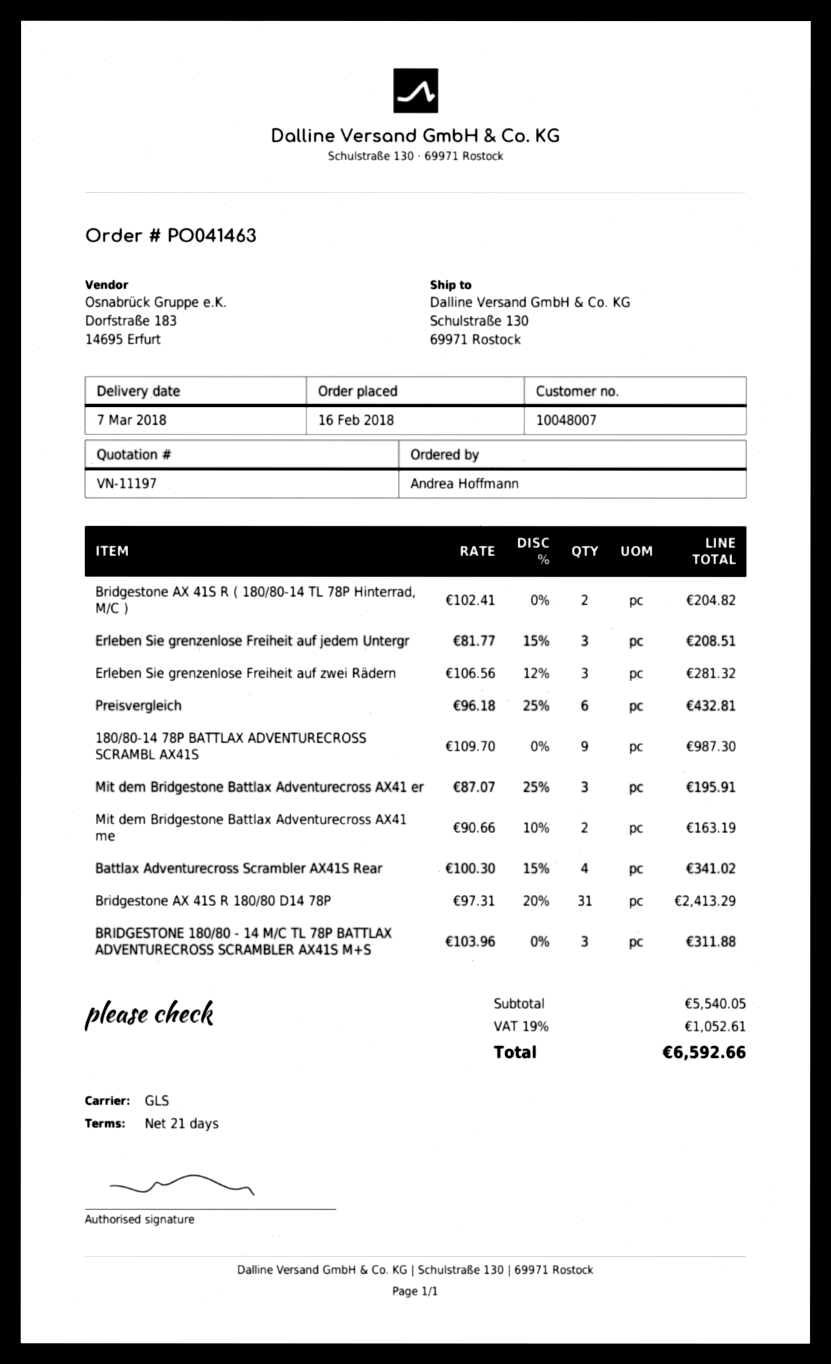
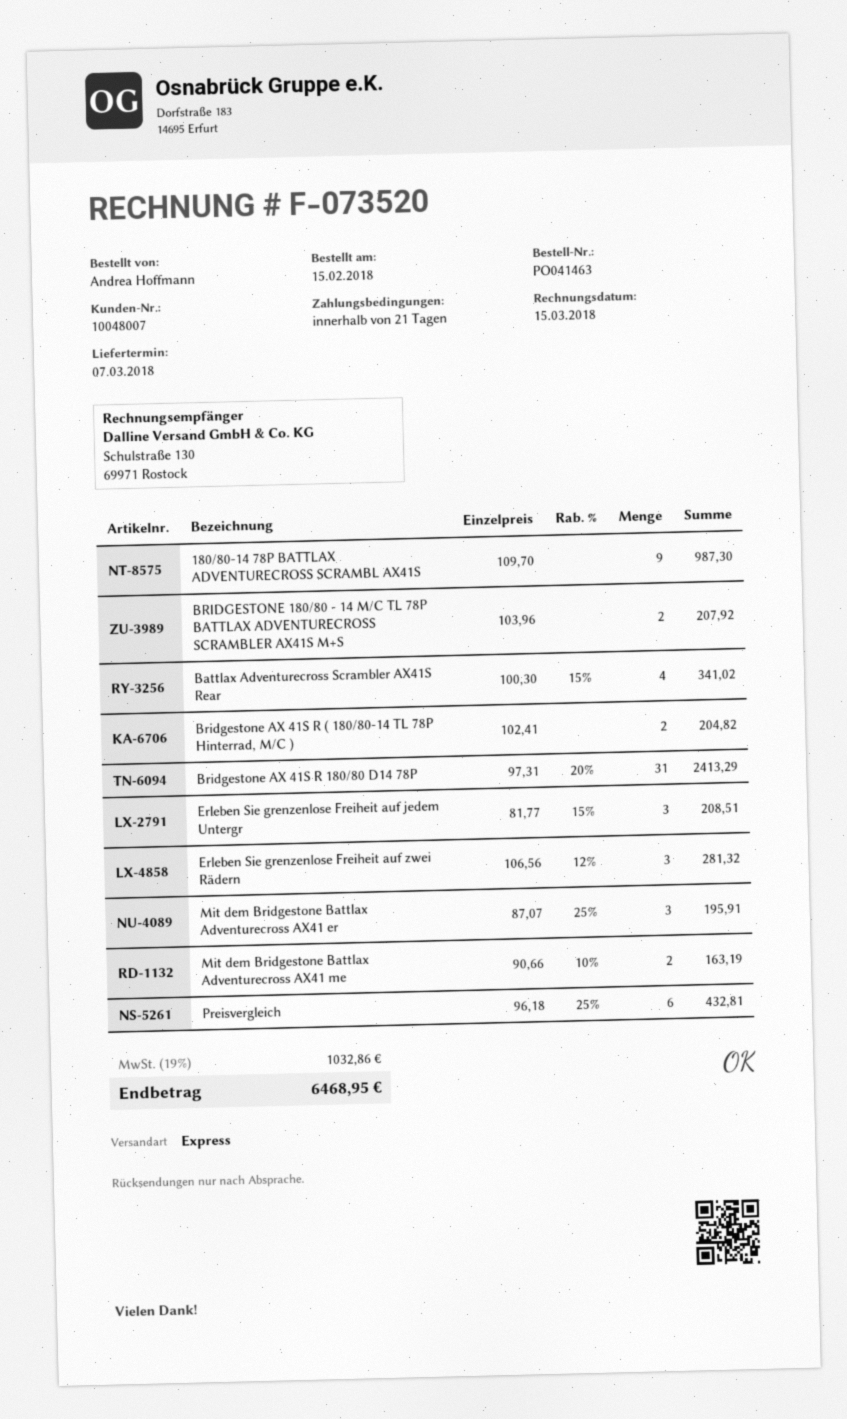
order date: 2018-02-16 -> 2018-02-15
shipping method: GLS -> express
BRIDGESTONE 180/80 - 14 M/C TL 78P BATTLAX ADVENTURECROSS SCRAMBLER AX41S M+S: 3 x 103.96 = 311.88 -> 2 x 103.96 = 207.92
tax: 19% = 1052.61 -> 19% = 1032.86
total: 6592.66 -> 6468.95

